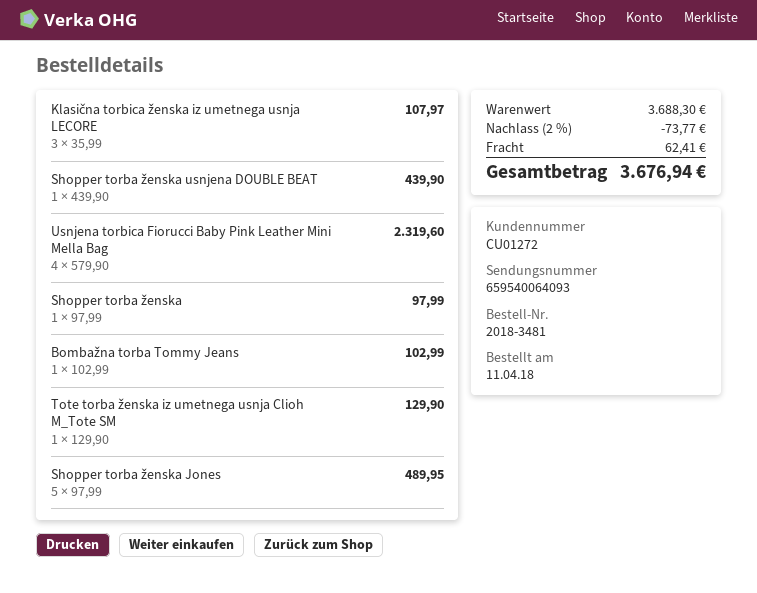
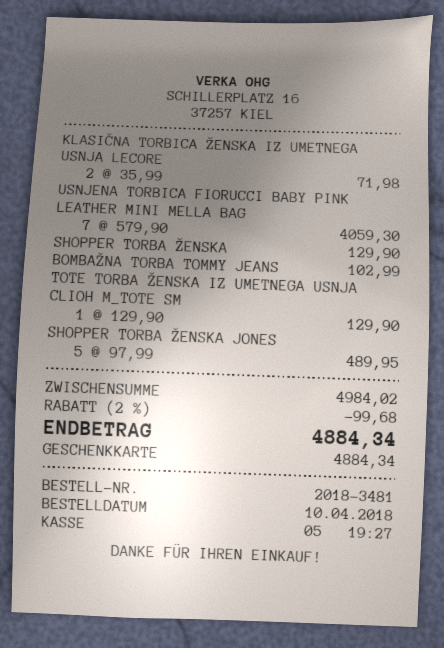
order date: 2018-04-11 -> 2018-04-10
Klasična torbica ženska iz umetnega usnja LECORE: 3 x 35.99 = 107.97 -> 2 x 35.99 = 71.98
Shopper torba ženska usnjena DOUBLE BEAT: 1 x 439.90 = 439.90 -> none
Usnjena torbica Fiorucci Baby Pink Leather Mini Mella Bag: 4 x 579.90 = 2319.60 -> 7 x 579.90 = 4059.30
Shopper torba ženska: 1 x 97.99 = 97.99 -> 1 x 129.90 = 129.90
subtotal: 3688.30 -> 4984.02
discount: 2% = 73.77 -> 2% = 99.68
shipping: 62.41 -> none
total: 3676.94 -> 4884.34

